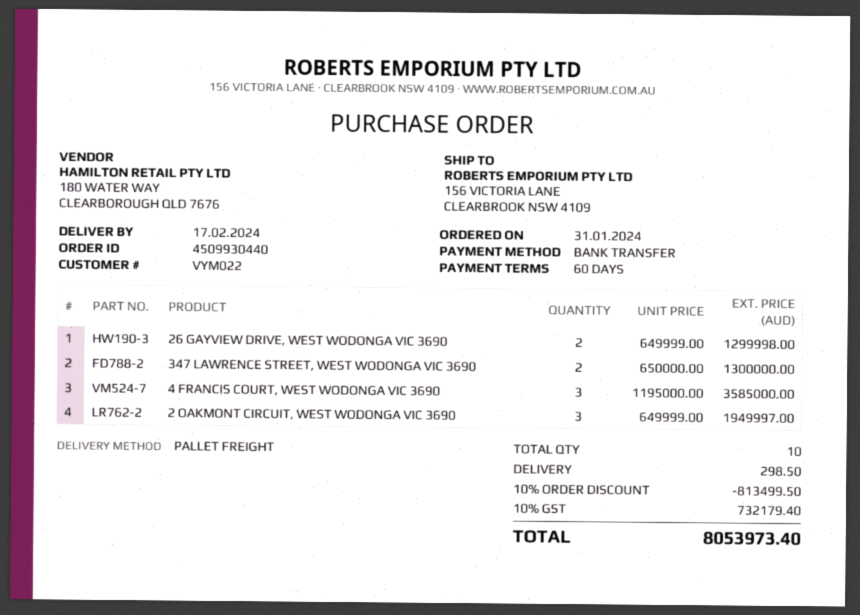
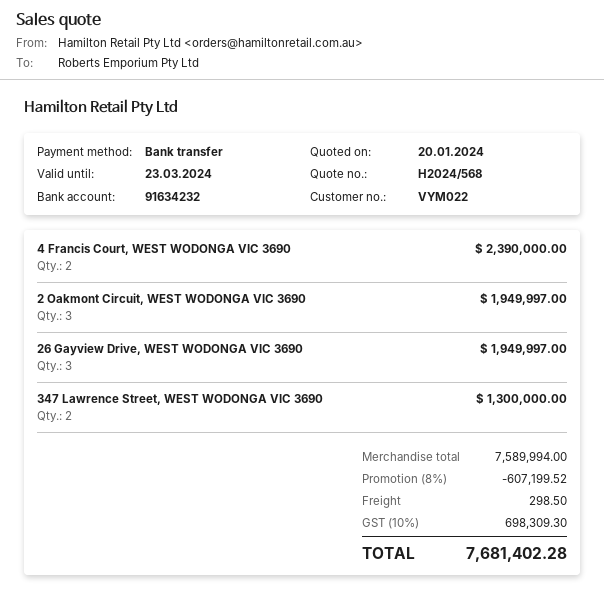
26 GAYVIEW DRIVE, WEST WODONGA VIC 3690: 2 for 1299998.00 -> 3 for 1949997.00
4 FRANCIS COURT, WEST WODONGA VIC 3690: 3 for 3585000.00 -> 2 for 2390000.00
discount: 10% = 813499.50 -> 8% = 607199.52
tax: 10% = 732179.40 -> 10% = 698309.30
total: 8053973.40 -> 7681402.28

